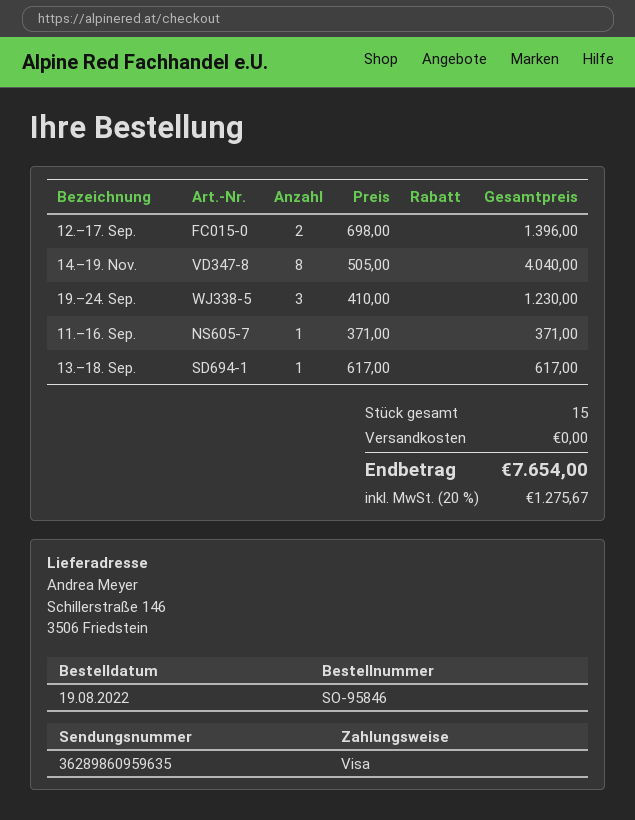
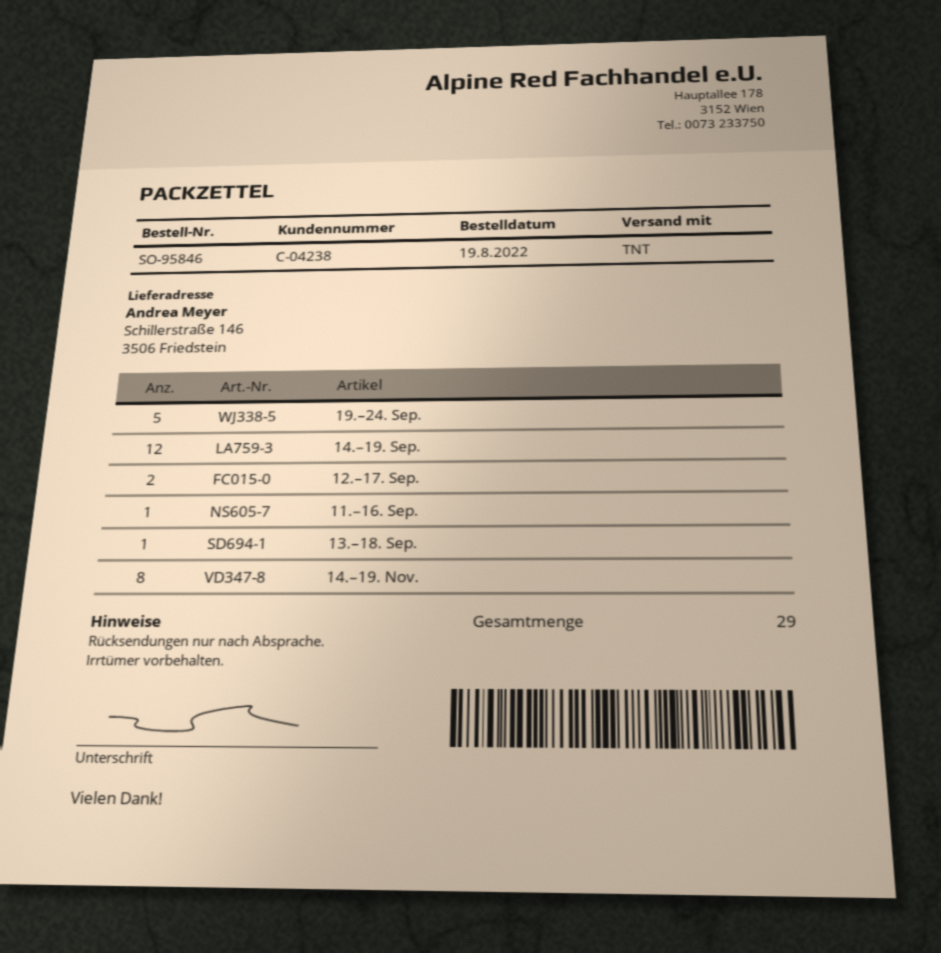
19.–24. Sep.: 3 -> 5
14.–19. Sep.: none -> 12
total quantity: 15 -> 29

